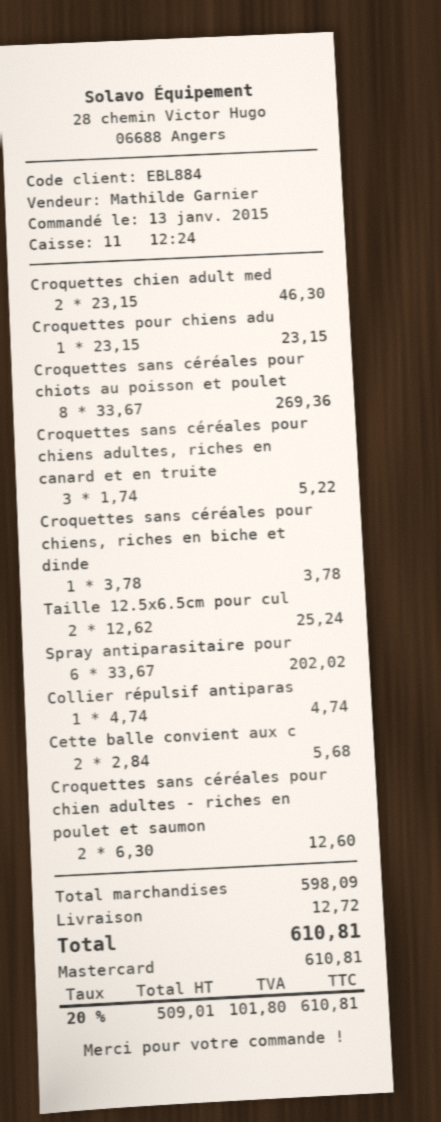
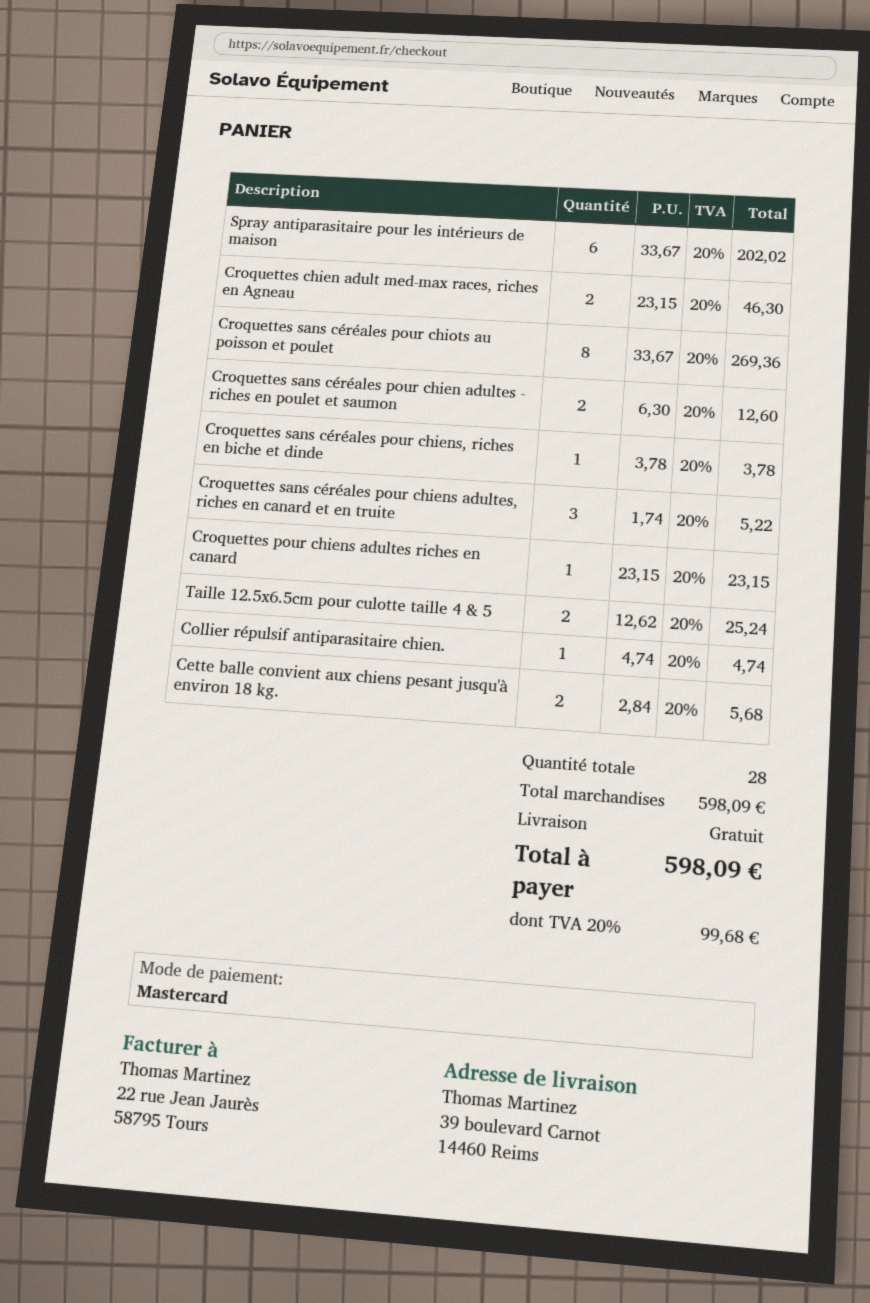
shipping: 12.72 -> 0.00
tax: 20% = 101.80 -> 20% = 99.68
total: 610.81 -> 598.09

